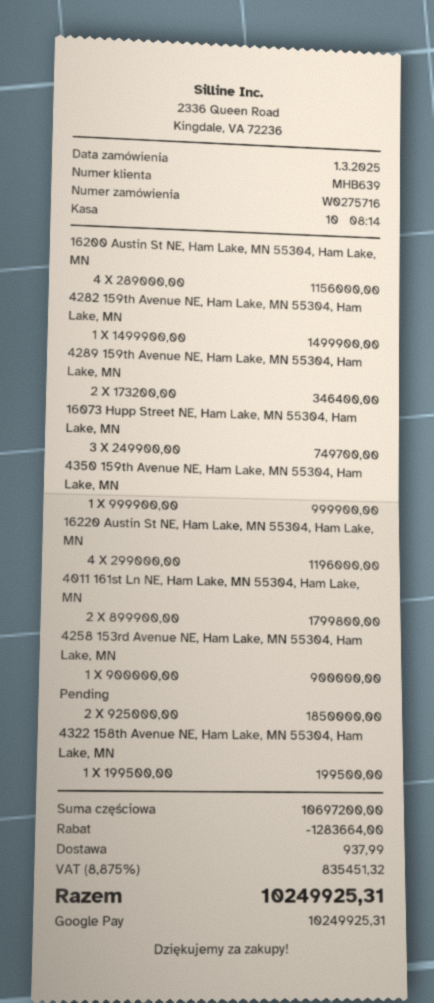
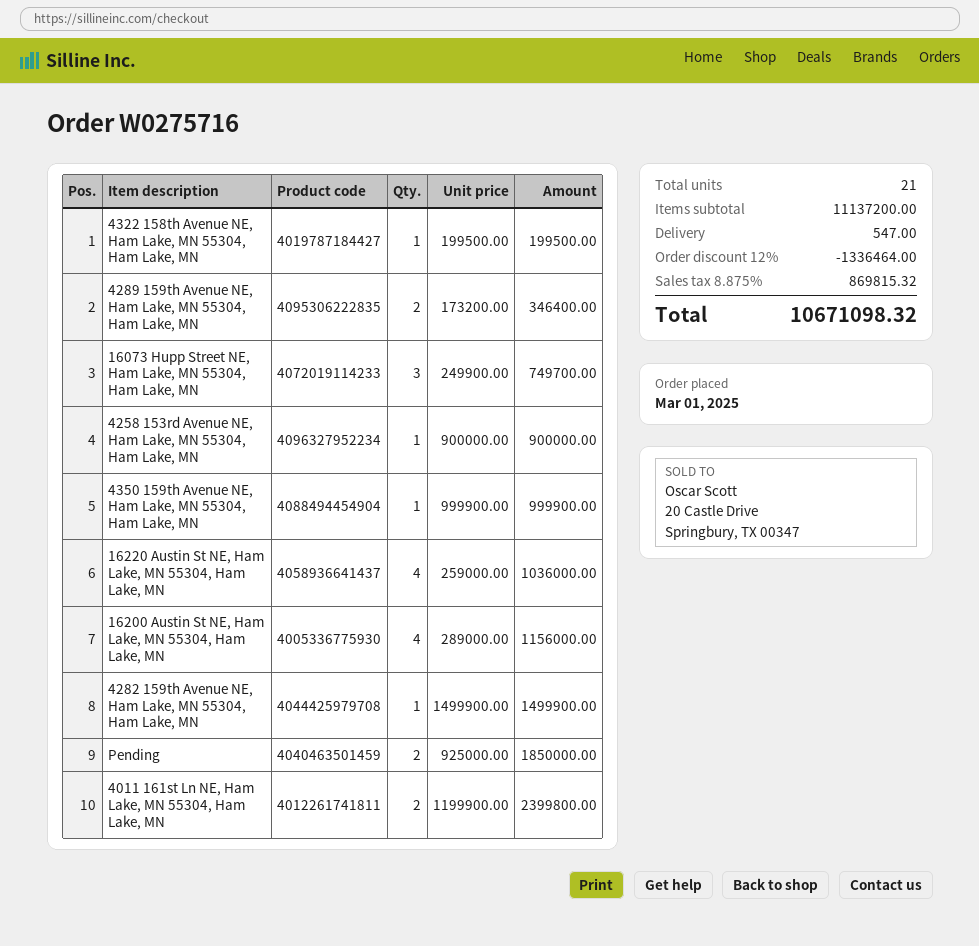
16220 Austin St NE, Ham Lake, MN 55304, Ham Lake, MN: 4 x 299000.00 = 1196000.00 -> 4 x 259000.00 = 1036000.00
4011 161st Ln NE, Ham Lake, MN 55304, Ham Lake, MN: 2 x 899900.00 = 1799800.00 -> 2 x 1199900.00 = 2399800.00
subtotal: 10697200.00 -> 11137200.00
discount: 1283664.00 -> 1336464.00
shipping: 937.99 -> 547.00
tax: 8.875% = 835451.32 -> 8.875% = 869815.32
total: 10249925.31 -> 10671098.32

